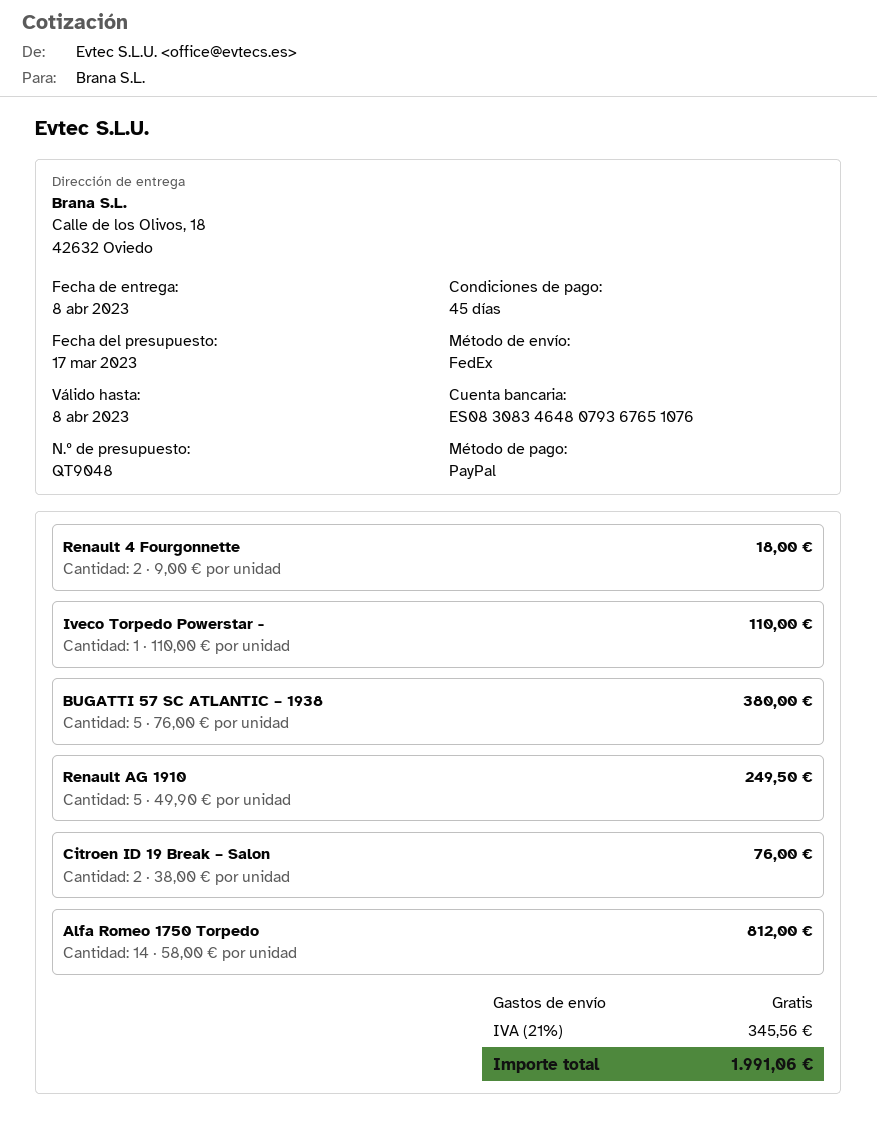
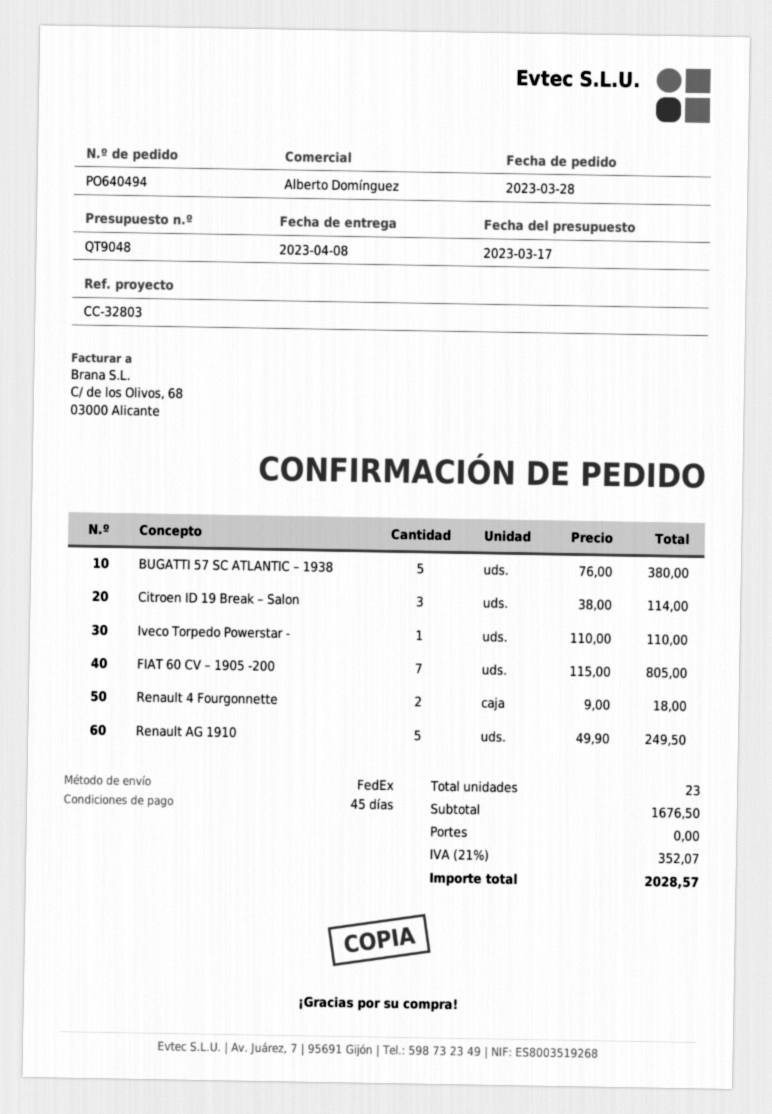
Citroen ID 19 Break – Salon: 2 x 38.00 = 76.00 -> 3 x 38.00 = 114.00
Alfa Romeo 1750 Torpedo: 14 x 58.00 = 812.00 -> none
FIAT 60 CV – 1905 -200: none -> 7 x 115.00 = 805.00
tax: 21% = 345.56 -> 21% = 352.07
total: 1991.06 -> 2028.57

